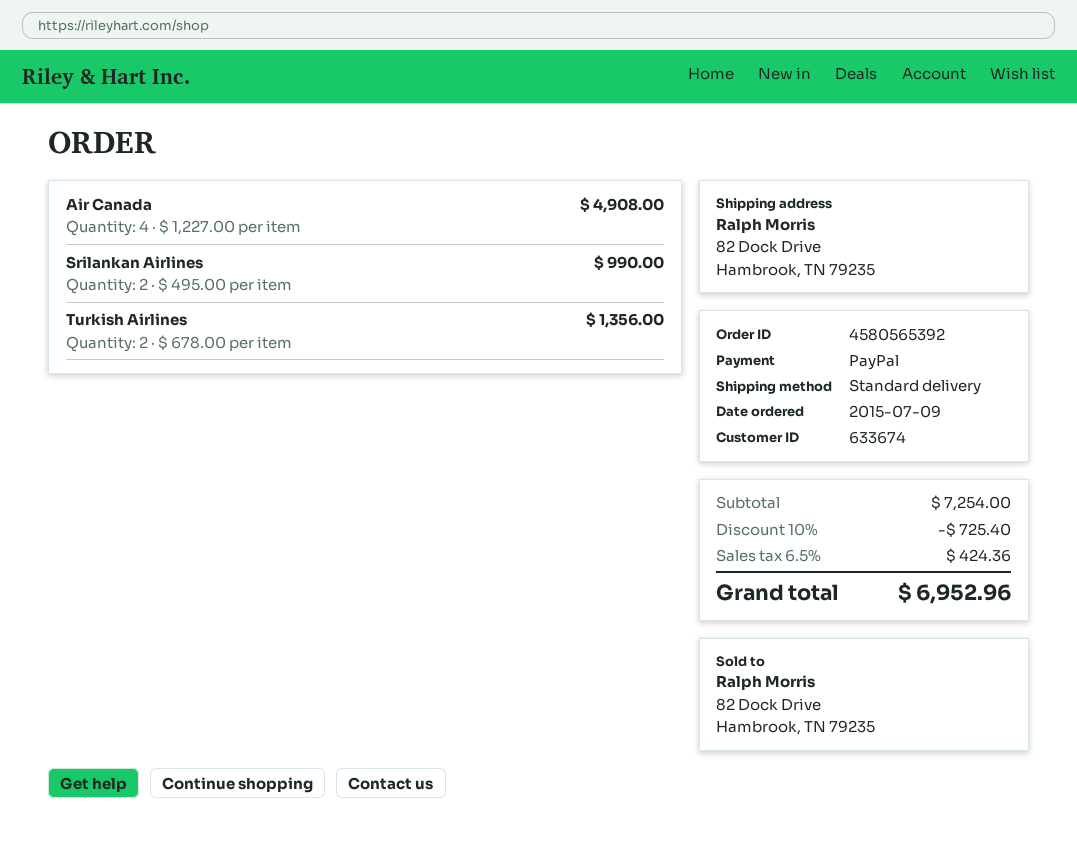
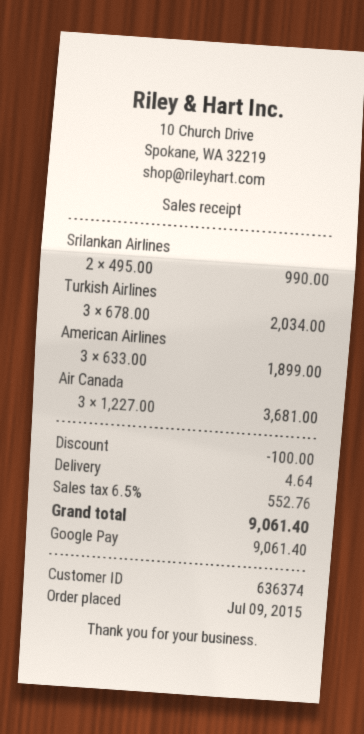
customer number: 633674 -> 636374
payment method: PayPal -> Google Pay
Air Canada: 4 x 1227.00 = 4908.00 -> 3 x 1227.00 = 3681.00
Turkish Airlines: 2 x 678.00 = 1356.00 -> 3 x 678.00 = 2034.00
American Airlines: none -> 3 x 633.00 = 1899.00
discount: 725.40 -> 100.00
shipping: none -> 4.64
tax: 6.5% = 424.36 -> 6.5% = 552.76
total: 6952.96 -> 9061.40

